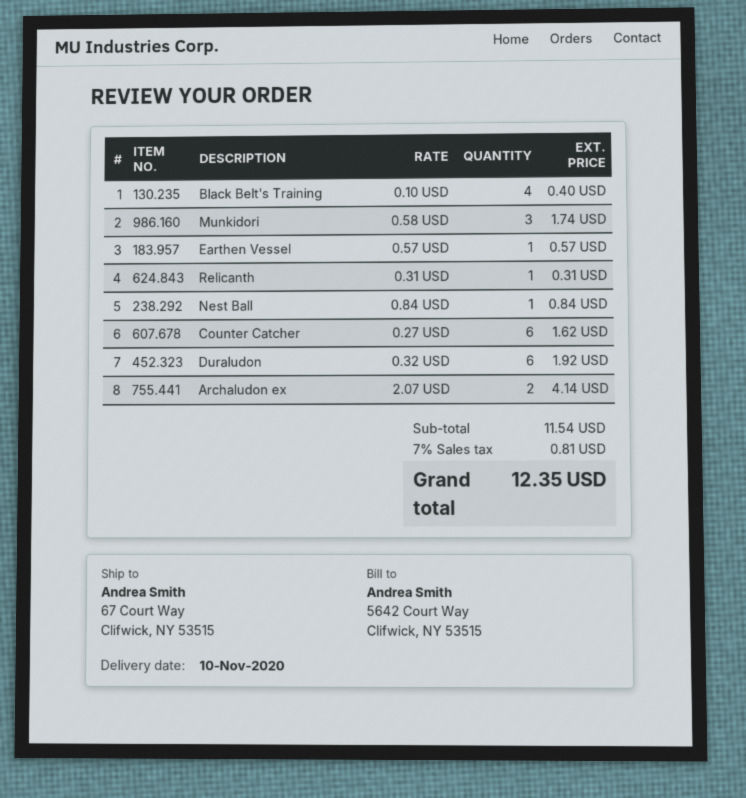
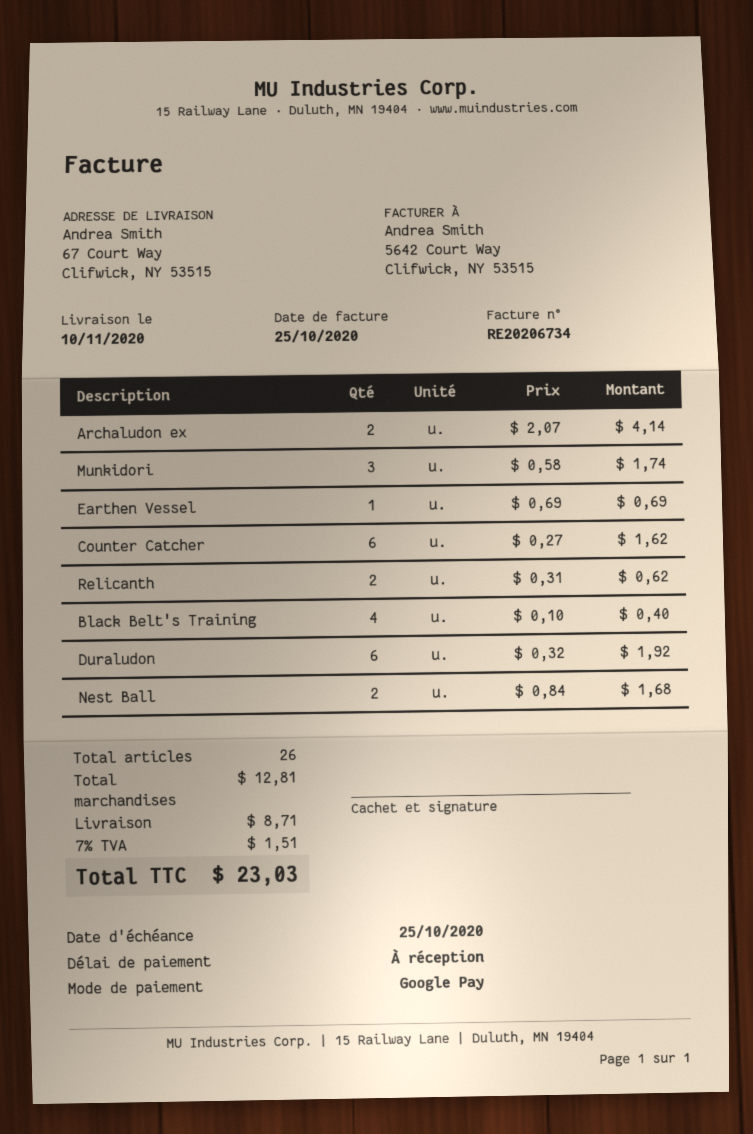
Earthen Vessel: 1 x 0.57 = 0.57 -> 1 x 0.69 = 0.69
Relicanth: 1 x 0.31 = 0.31 -> 2 x 0.31 = 0.62
Nest Ball: 1 x 0.84 = 0.84 -> 2 x 0.84 = 1.68
subtotal: 11.54 -> 12.81
shipping: none -> 8.71
tax: 7% = 0.81 -> 7% = 1.51
total: 12.35 -> 23.03

